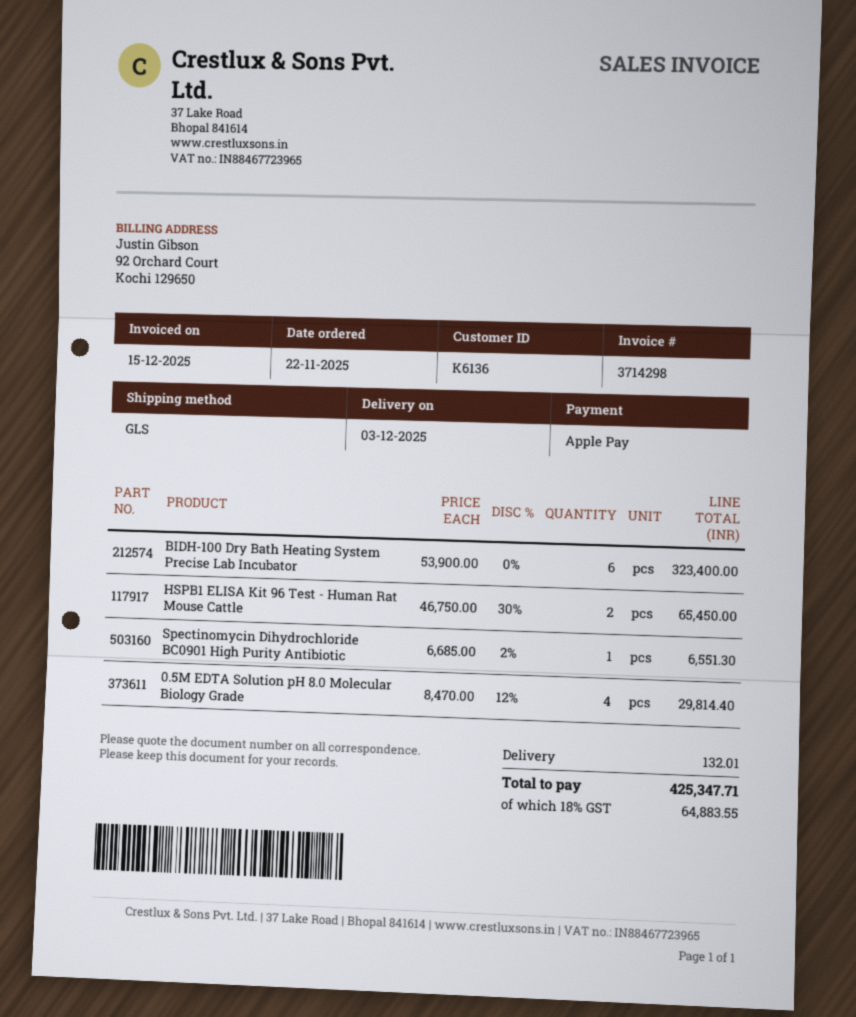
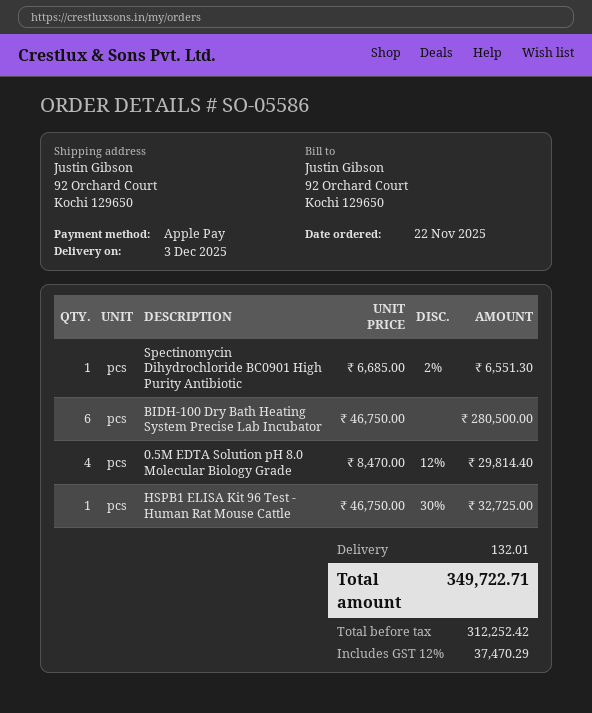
BIDH-100 Dry Bath Heating System Precise Lab Incubator: 6 x 53900.00 = 323400.00 -> 6 x 46750.00 = 280500.00
HSPB1 ELISA Kit 96 Test - Human Rat Mouse Cattle: 2 x 46750.00 - 30% = 65450.00 -> 1 x 46750.00 - 30% = 32725.00
tax: 18% = 64883.55 -> 12% = 37470.29
total: 425347.71 -> 349722.71

